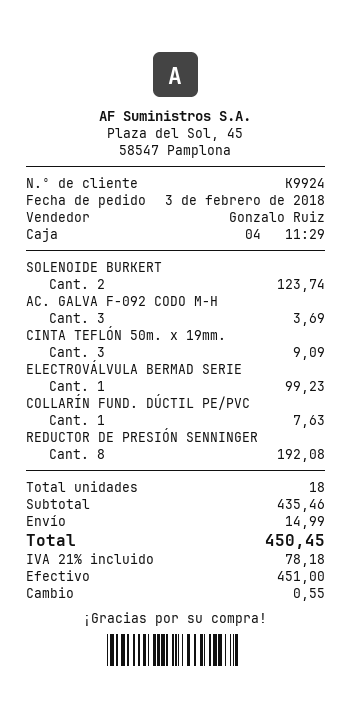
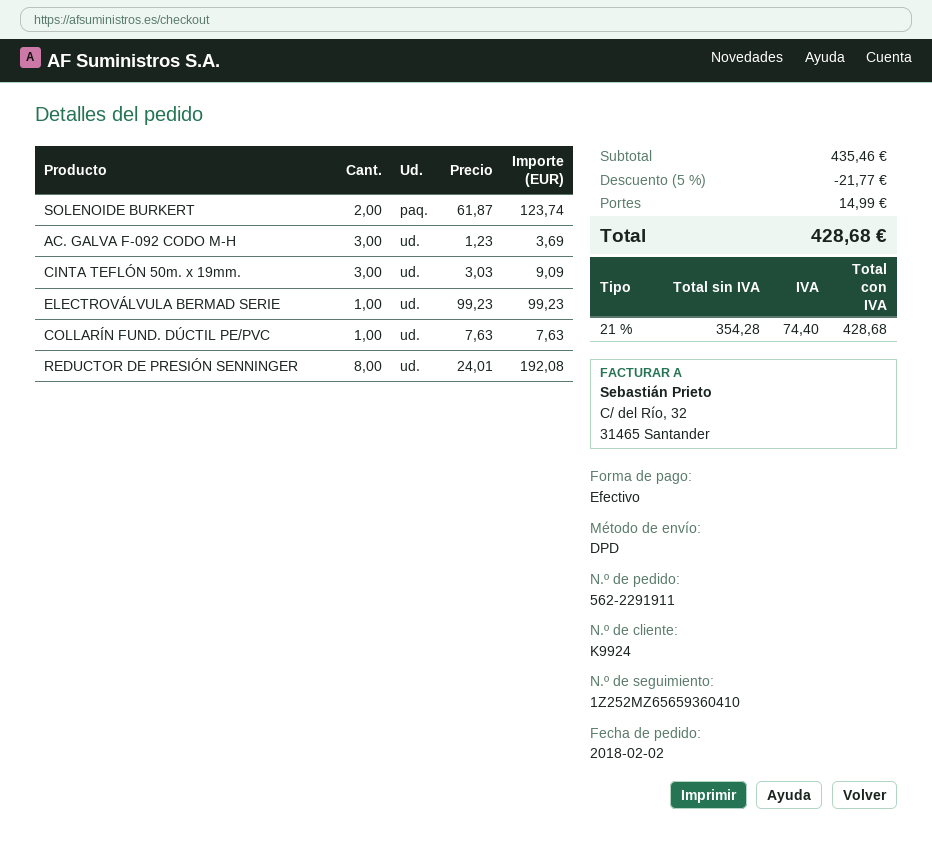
order date: 2018-02-03 -> 2018-02-02
discount: none -> 5% = 21.77
tax: 21% = 78.18 -> 21% = 74.40
total: 450.45 -> 428.68

